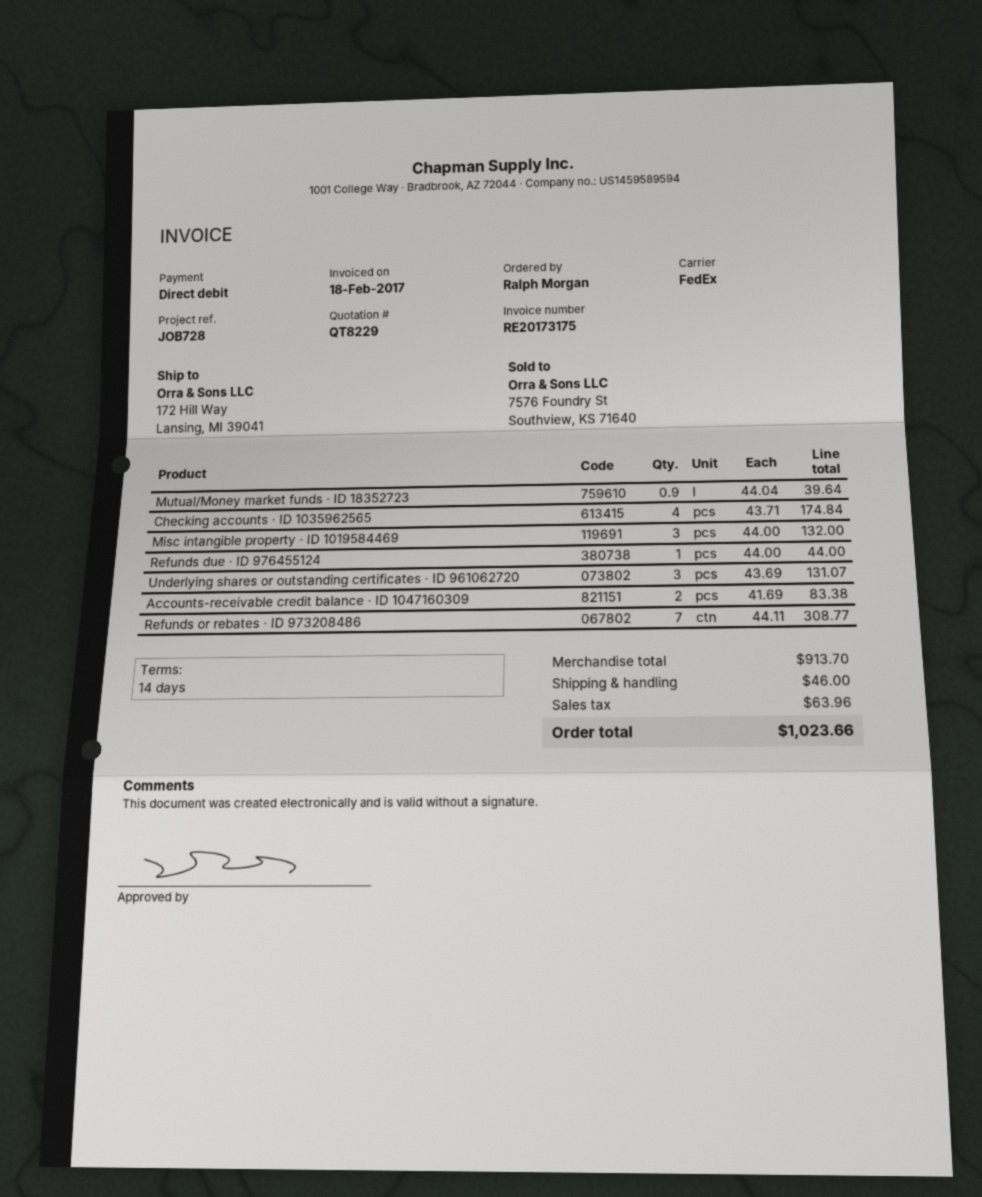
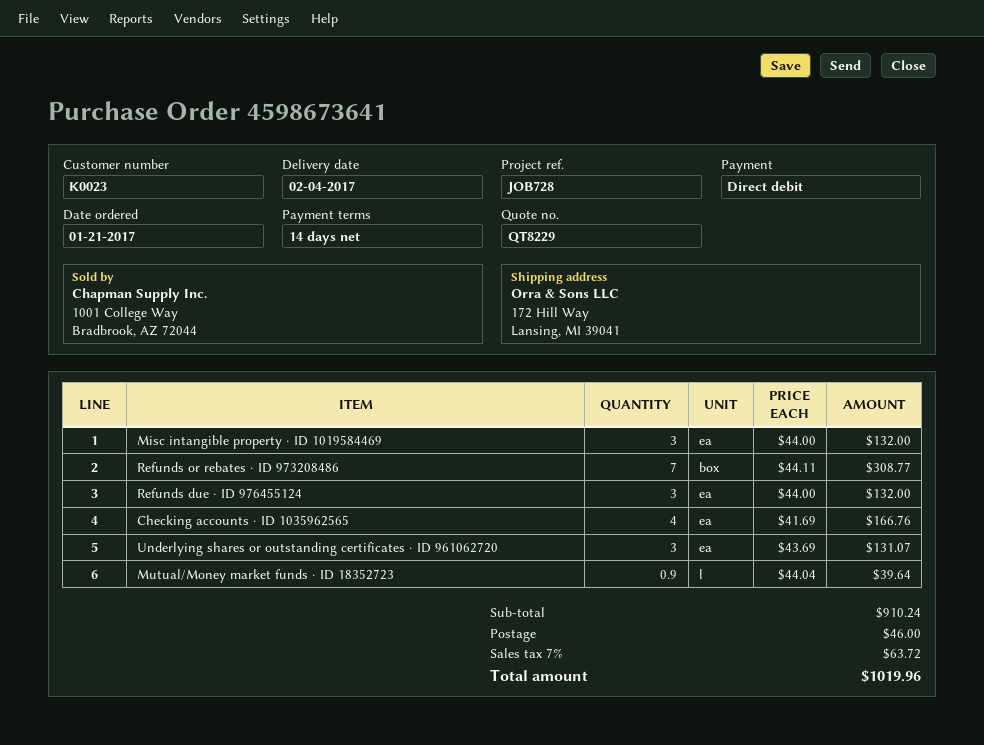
Checking accounts · ID 1035962565: 4 x 43.71 = 174.84 -> 4 x 41.69 = 166.76
Refunds due · ID 976455124: 1 x 44.00 = 44.00 -> 3 x 44.00 = 132.00
Accounts-receivable credit balance · ID 1047160309: 2 x 41.69 = 83.38 -> none
subtotal: 913.70 -> 910.24
tax: 63.96 -> 63.72
total: 1023.66 -> 1019.96

